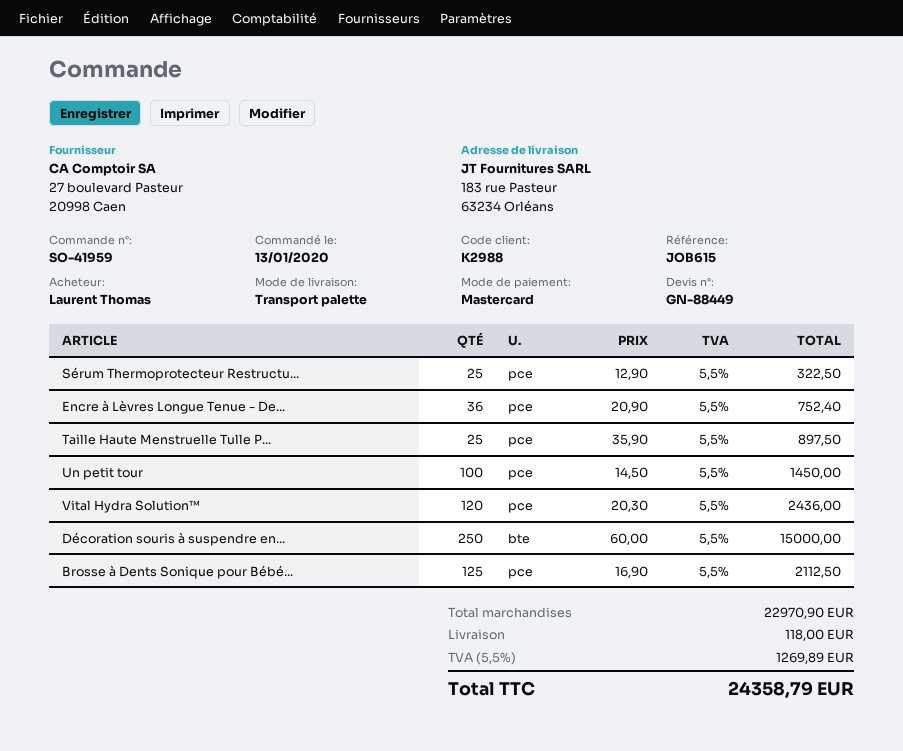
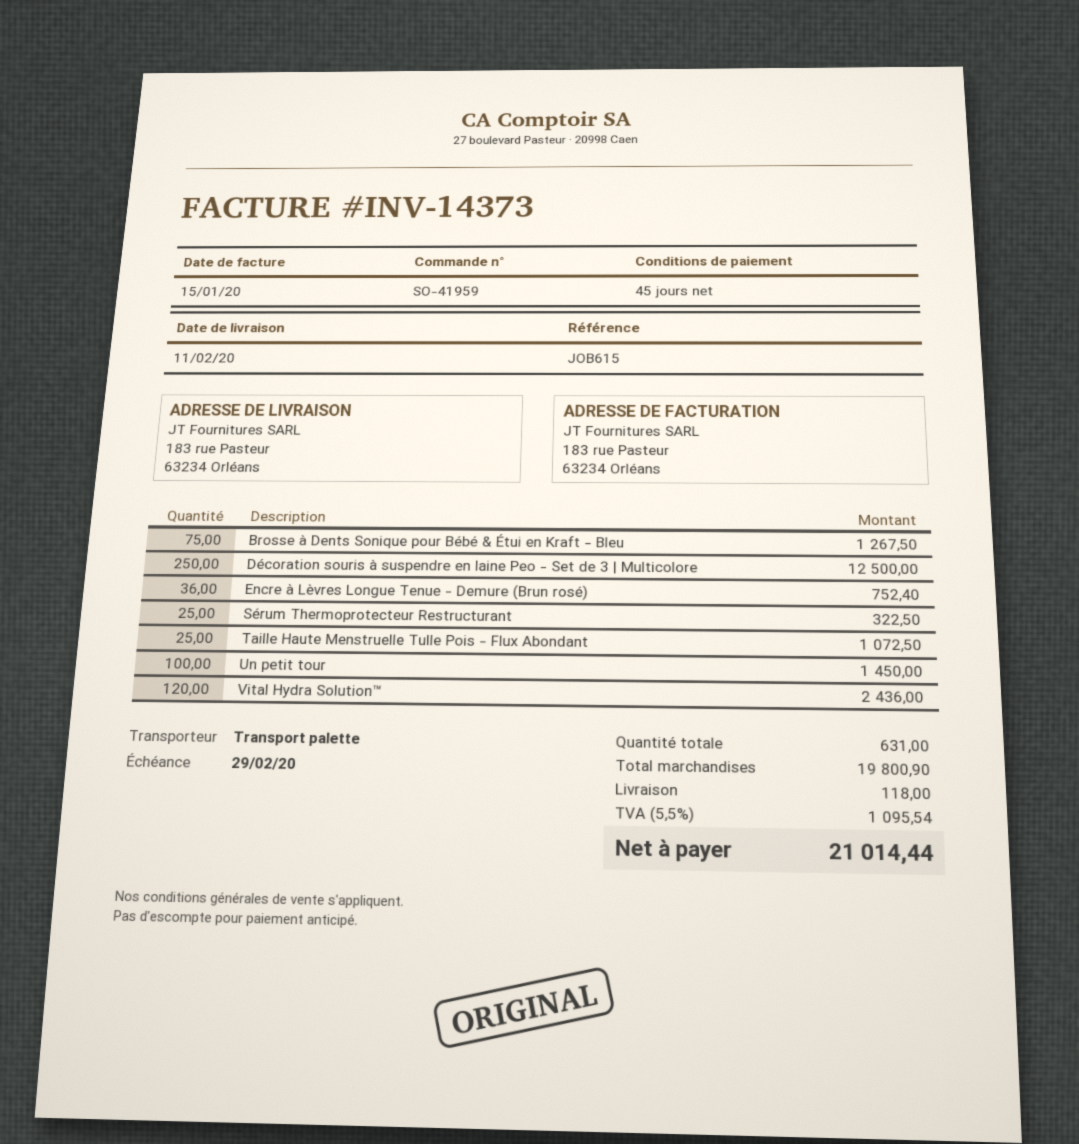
Taille Haute Menstruelle Tulle P...: 25 for 897.50 -> 25 for 1072.50
Décoration souris à suspendre en...: 250 for 15000.00 -> 250 for 12500.00
Brosse à Dents Sonique pour Bébé...: 125 for 2112.50 -> 75 for 1267.50
subtotal: 22970.90 -> 19800.90
tax: 5.5% = 1269.89 -> 5.5% = 1095.54
total: 24358.79 -> 21014.44

